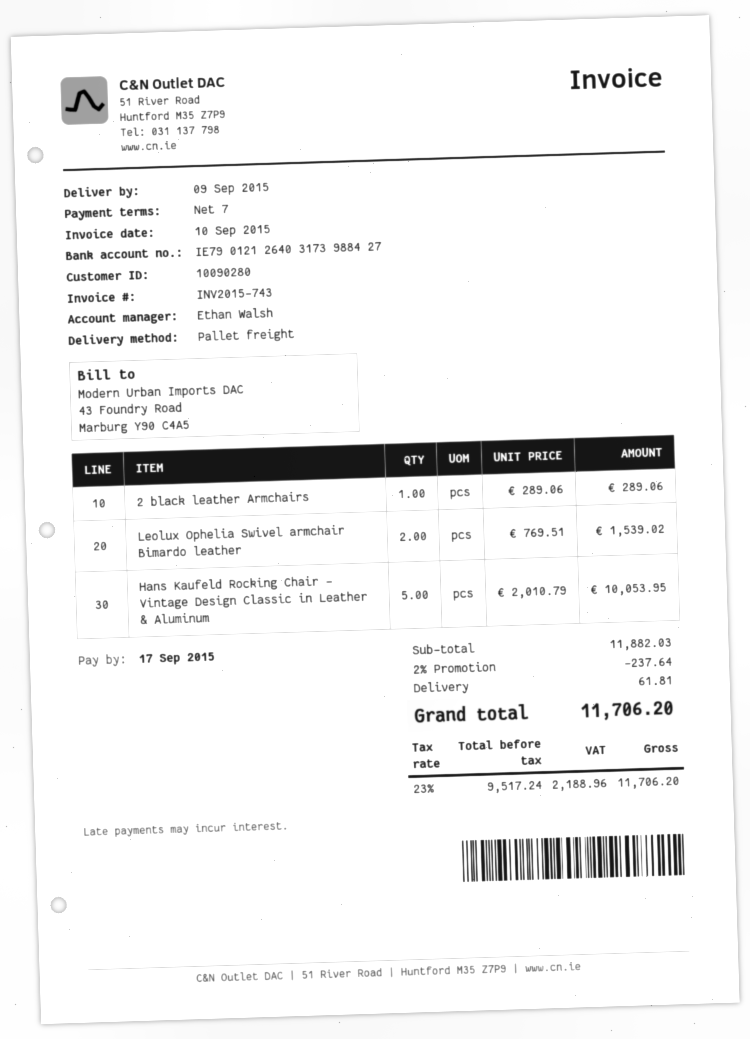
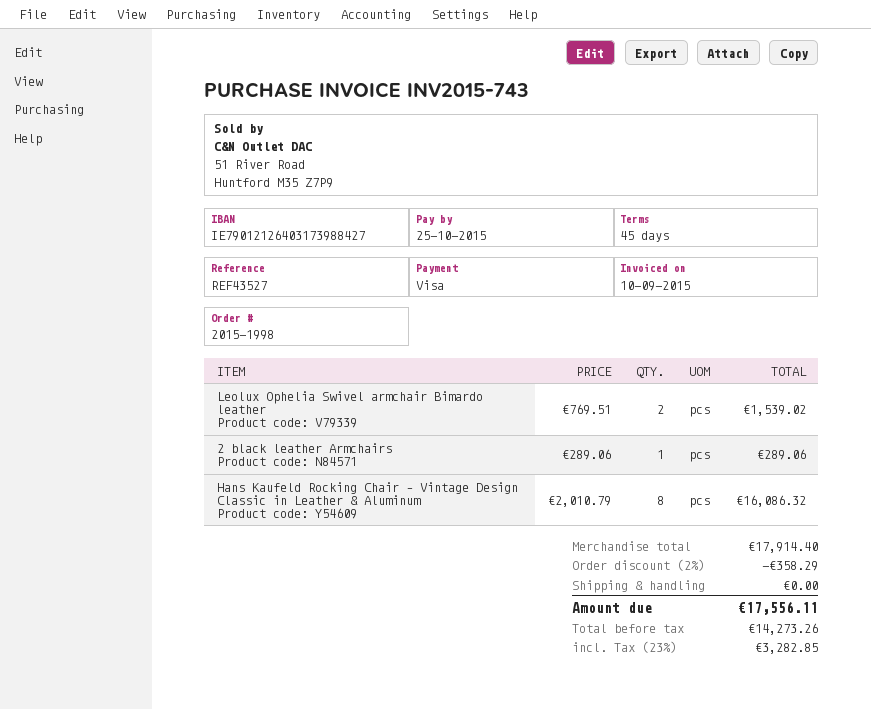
payment terms: 7 days -> 45 days
due date: 2015-09-17 -> 2015-10-25
Hans Kaufeld Rocking Chair – Vintage Design Classic in Leather & Aluminum: 5 x 2010.79 = 10053.95 -> 8 x 2010.79 = 16086.32
subtotal: 11882.03 -> 17914.40
discount: 2% = 237.64 -> 2% = 358.29
shipping: 61.81 -> 0.00
net: 9517.24 -> 14273.26
tax: 23% = 2188.96 -> 23% = 3282.85
total: 11706.20 -> 17556.11

